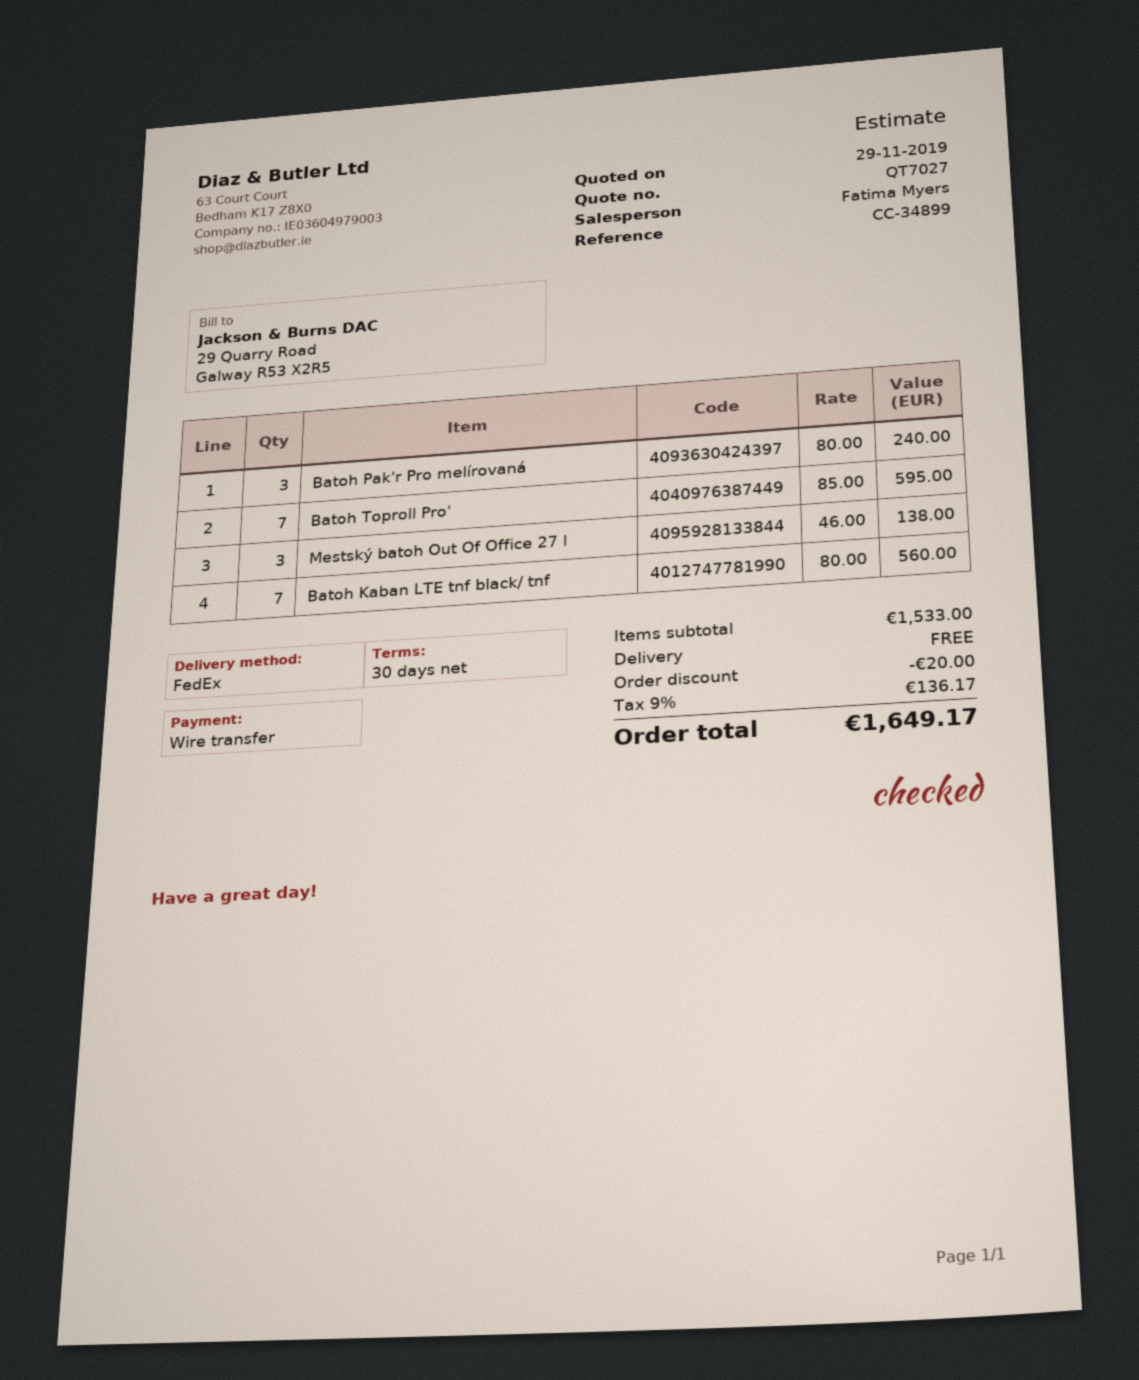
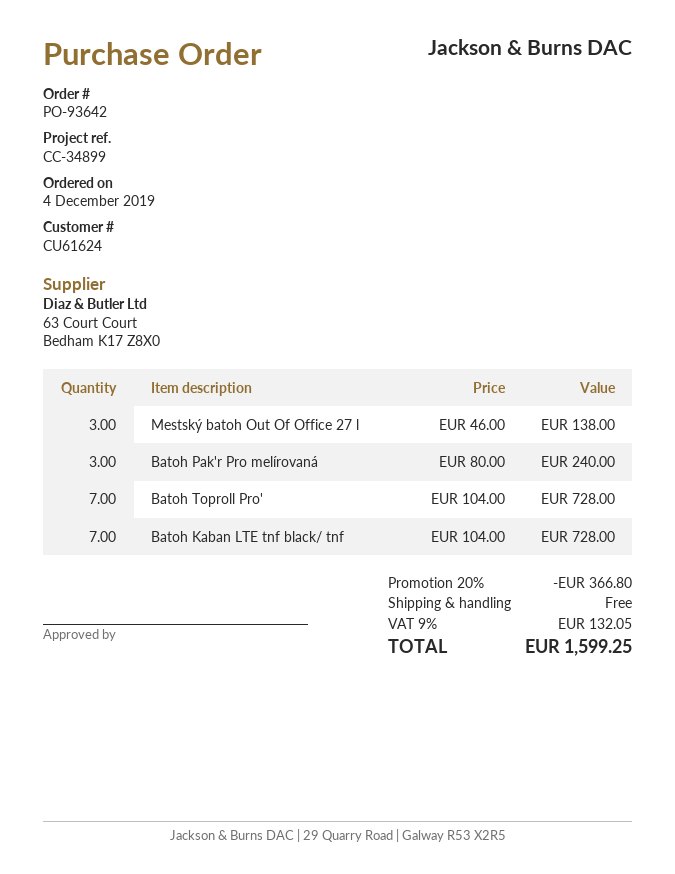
Batoh Toproll Pro': 7 x 85.00 = 595.00 -> 7 x 104.00 = 728.00
Batoh Kaban LTE tnf black/ tnf: 7 x 80.00 = 560.00 -> 7 x 104.00 = 728.00
discount: 20.00 -> 366.80
tax: 9% = 136.17 -> 9% = 132.05
total: 1649.17 -> 1599.25

